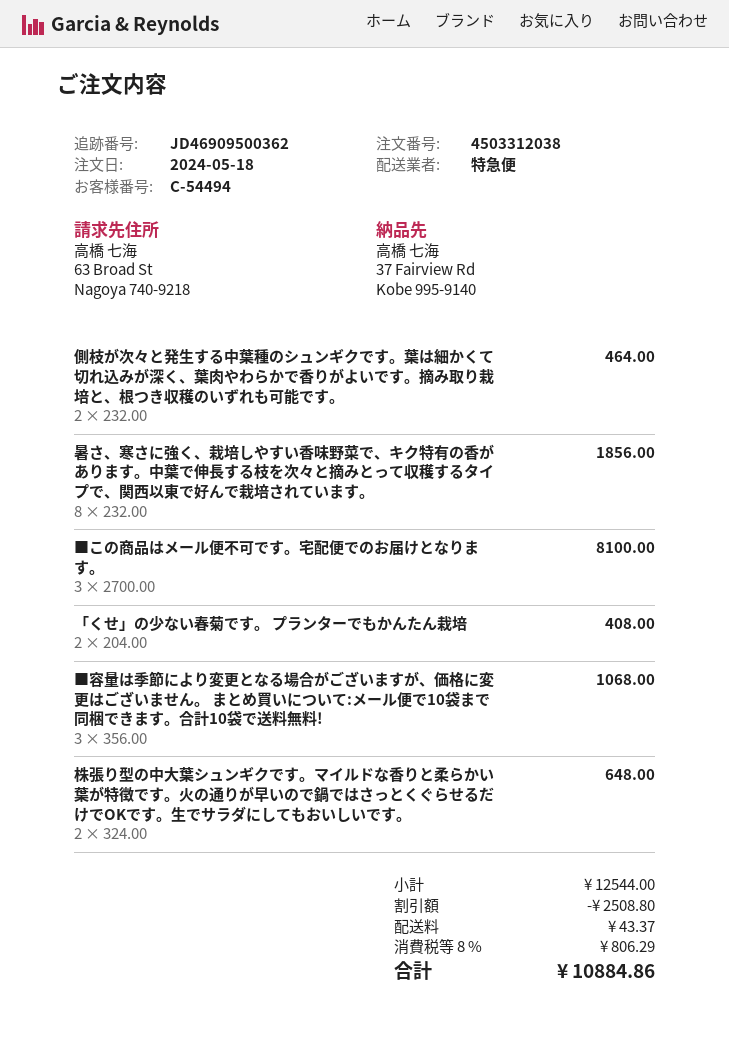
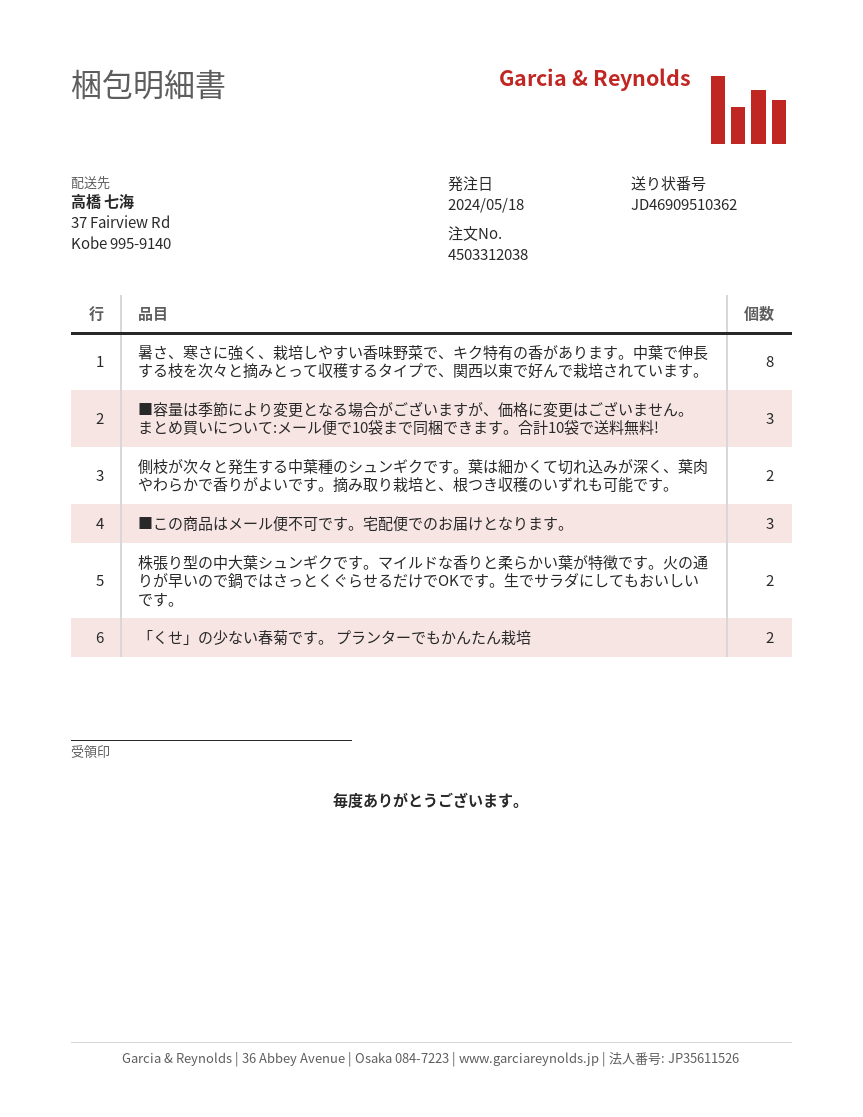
tracking number: JD46909500362 -> JD46909510362

